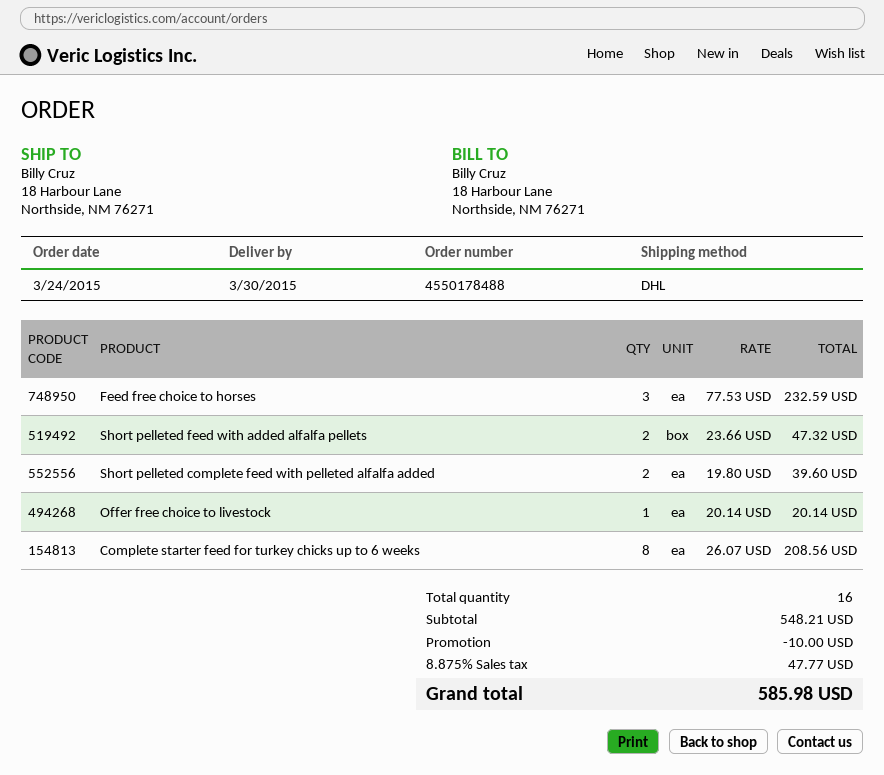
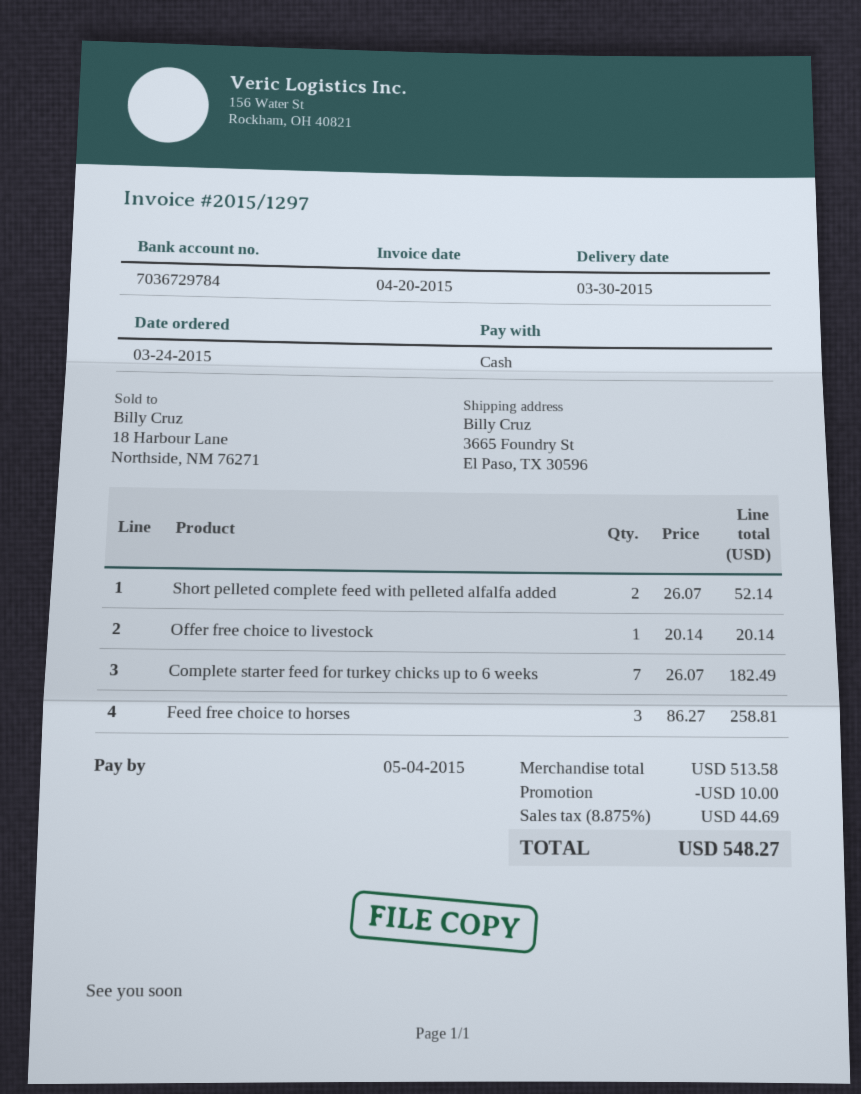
ship to: 18 Harbour Lane, Northside, NM 76271 -> 3665 Foundry St, El Paso, TX 30596
Feed free choice to horses: 3 x 77.53 = 232.59 -> 3 x 86.27 = 258.81
Short pelleted feed with added alfalfa pellets: 2 x 23.66 = 47.32 -> none
Short pelleted complete feed with pelleted alfalfa added: 2 x 19.80 = 39.60 -> 2 x 26.07 = 52.14
Complete starter feed for turkey chicks up to 6 weeks: 8 x 26.07 = 208.56 -> 7 x 26.07 = 182.49
subtotal: 548.21 -> 513.58
tax: 8.875% = 47.77 -> 8.875% = 44.69
total: 585.98 -> 548.27

